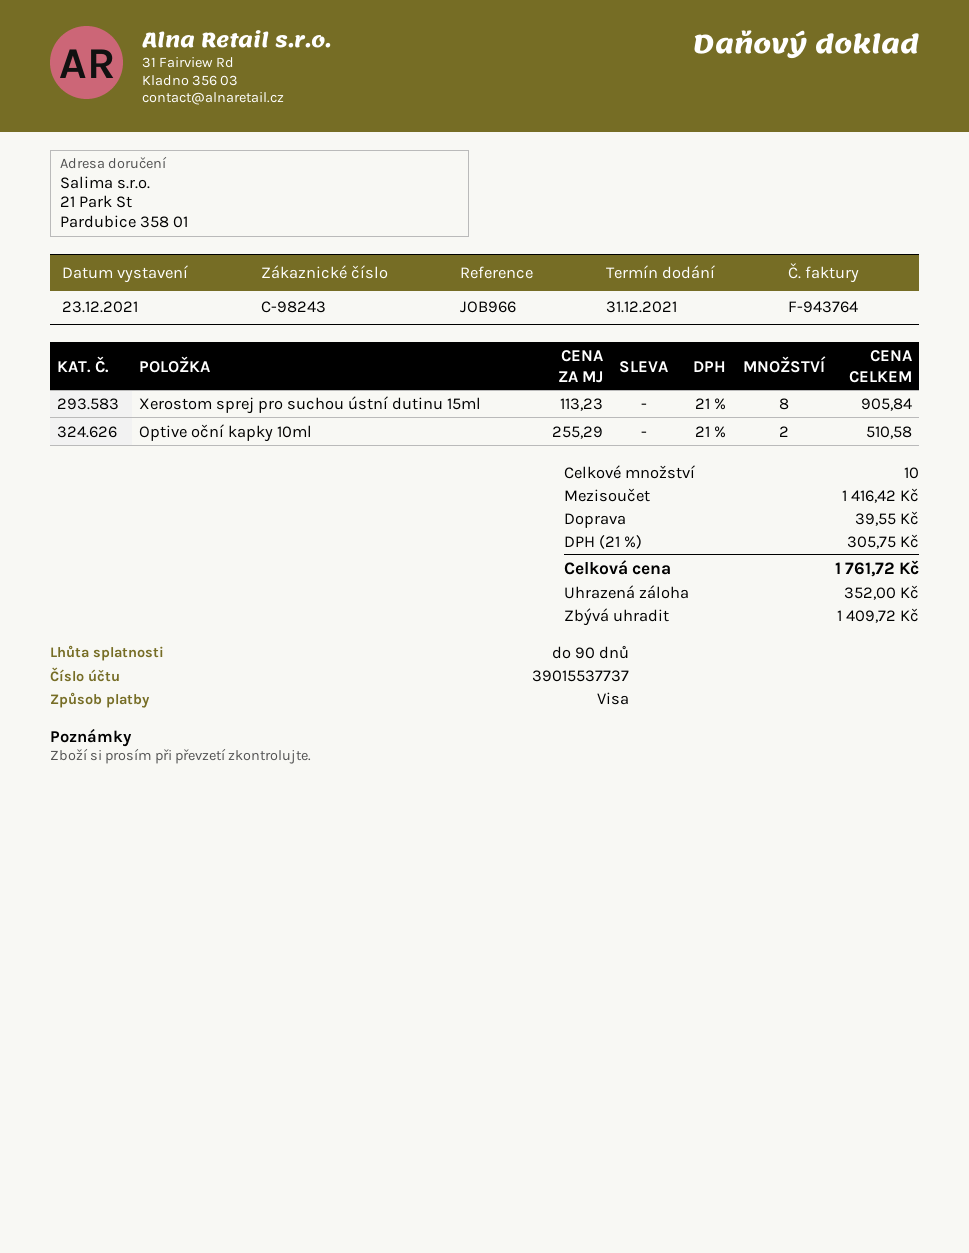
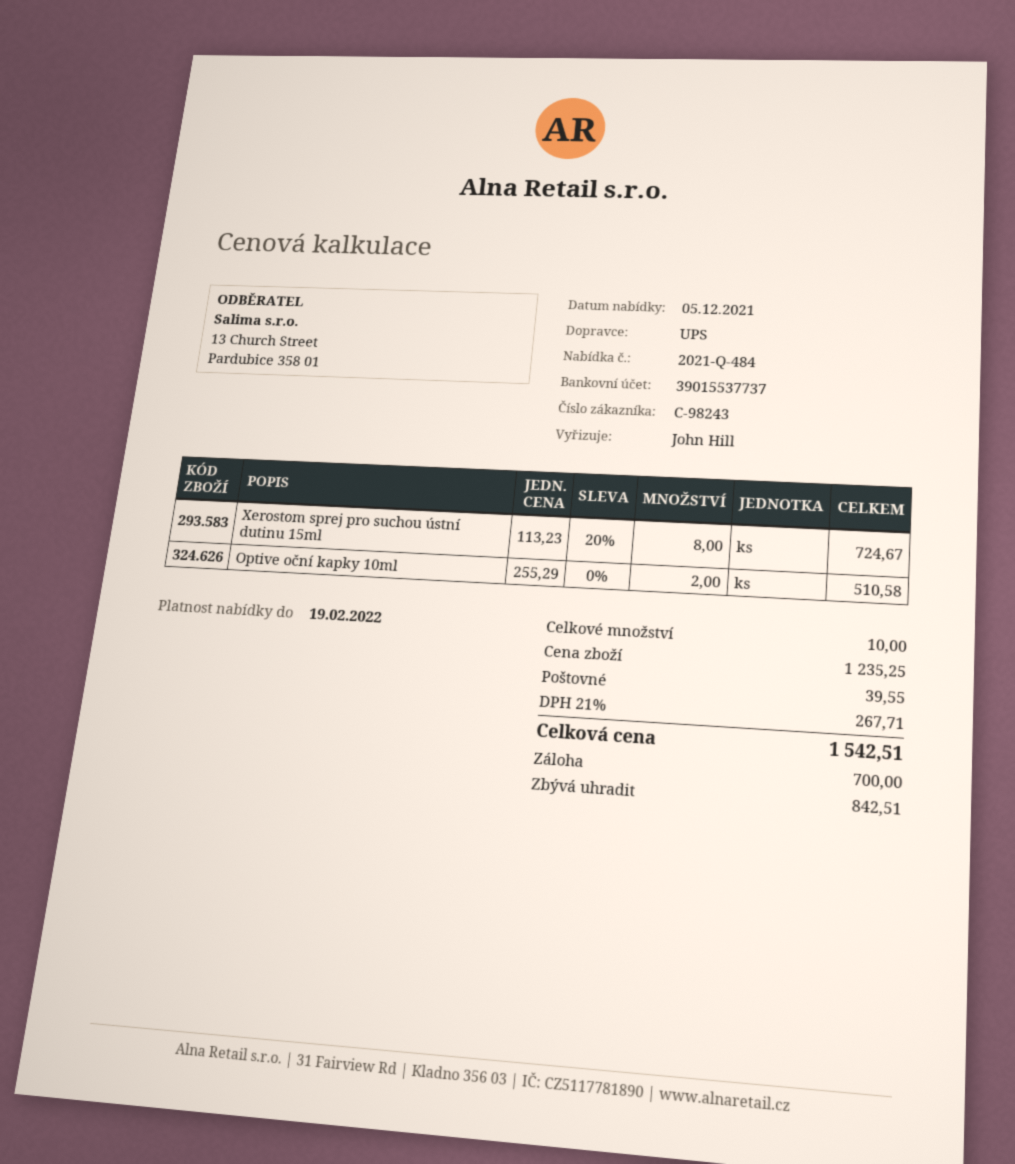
Xerostom sprej pro suchou ústní dutinu 15ml: 8 x 113.23 = 905.84 -> 8 x 113.23 - 20% = 724.67
subtotal: 1416.42 -> 1235.25
tax: 21% = 305.75 -> 21% = 267.71
total: 1761.72 -> 1542.51
deposit: 352.00 -> 700.00
balance: 1409.72 -> 842.51

